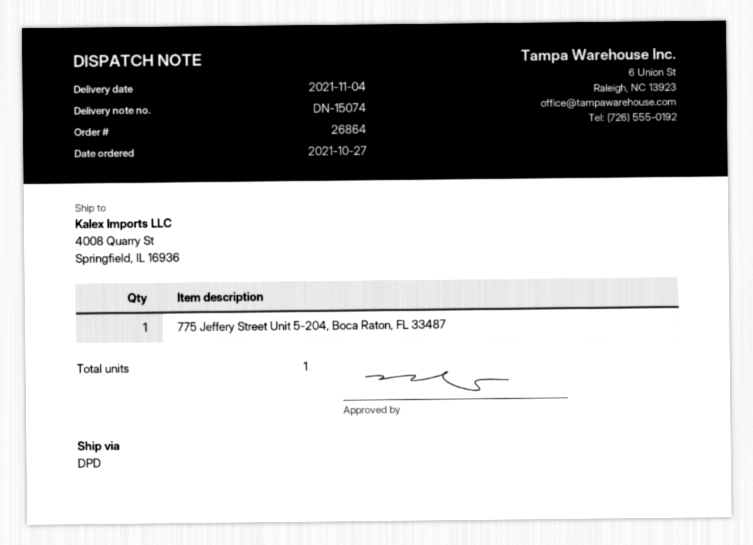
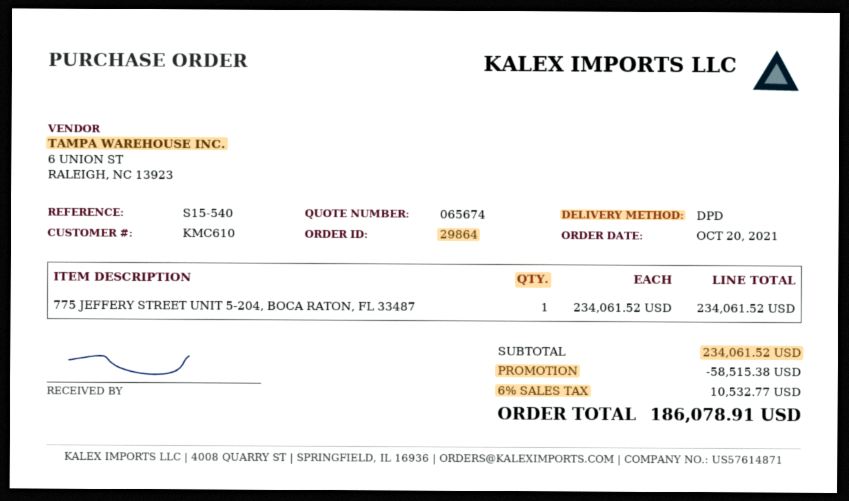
order number: 26864 -> 29864
order date: 2021-10-27 -> 2021-10-20

